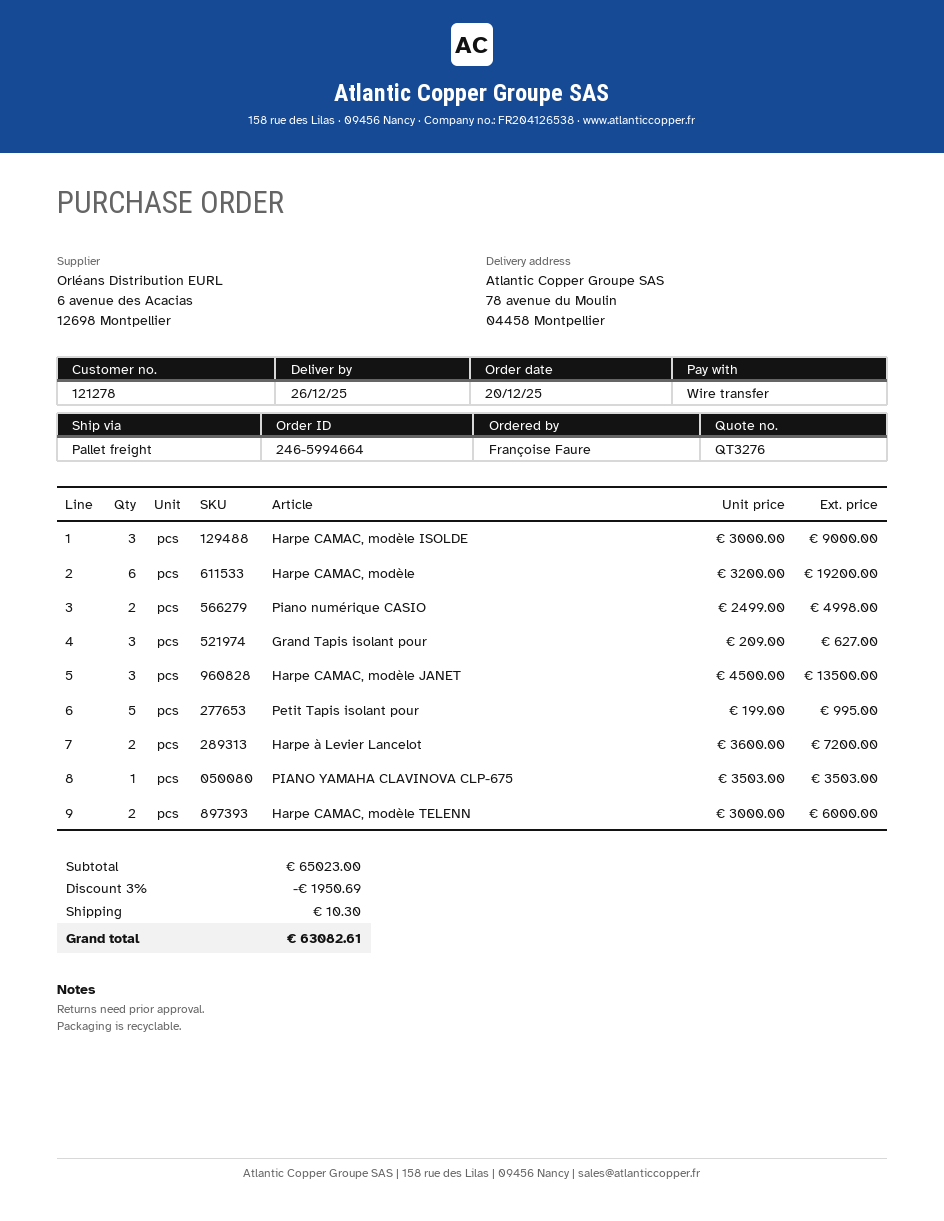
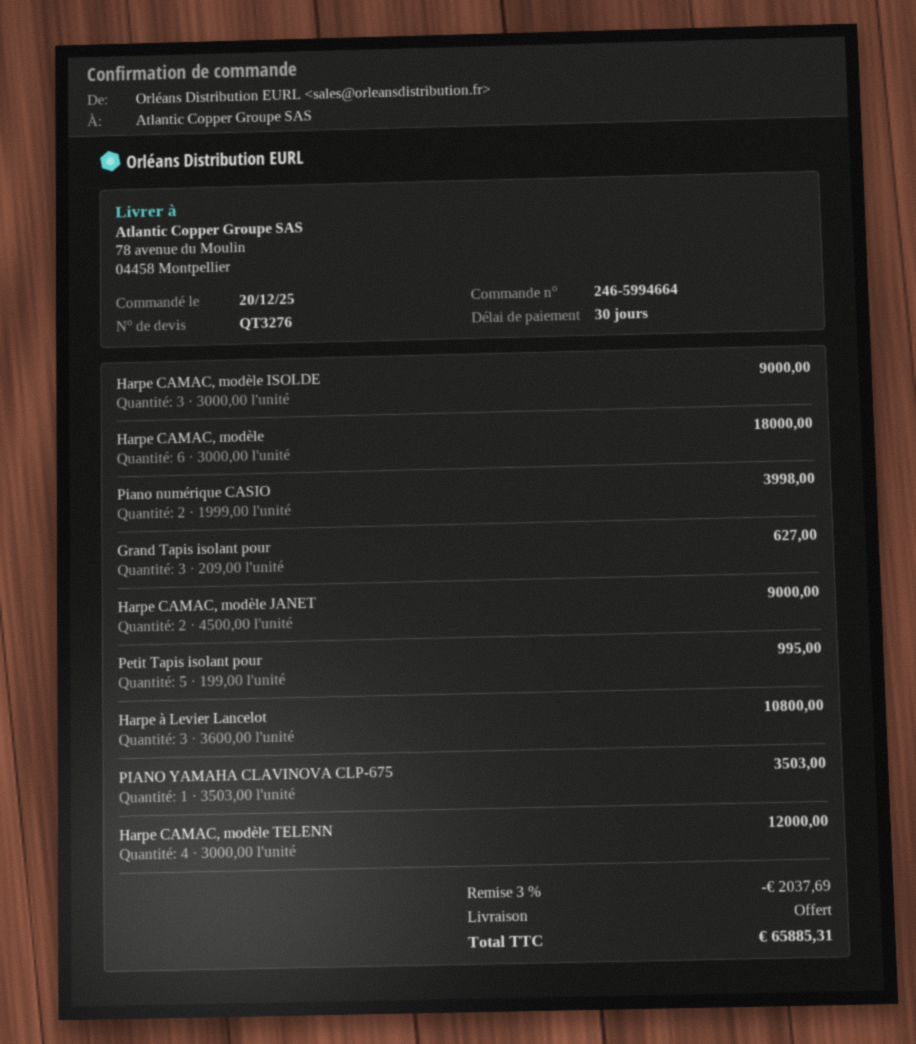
Harpe CAMAC, modèle: 6 x 3200.00 = 19200.00 -> 6 x 3000.00 = 18000.00
Piano numérique CASIO: 2 x 2499.00 = 4998.00 -> 2 x 1999.00 = 3998.00
Harpe CAMAC, modèle JANET: 3 x 4500.00 = 13500.00 -> 2 x 4500.00 = 9000.00
Harpe à Levier Lancelot: 2 x 3600.00 = 7200.00 -> 3 x 3600.00 = 10800.00
Harpe CAMAC, modèle TELENN: 2 x 3000.00 = 6000.00 -> 4 x 3000.00 = 12000.00
discount: 3% = 1950.69 -> 3% = 2037.69
shipping: 10.30 -> 0.00
total: 63082.61 -> 65885.31

